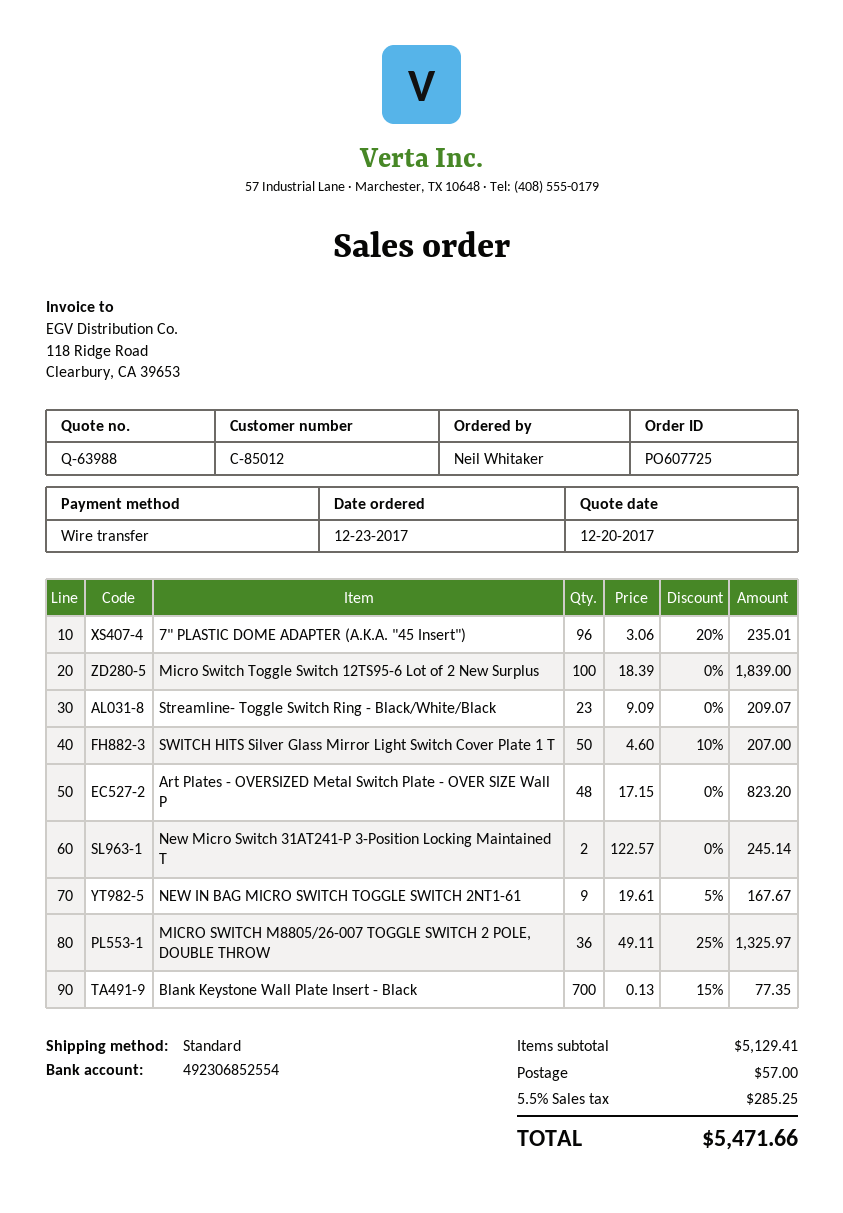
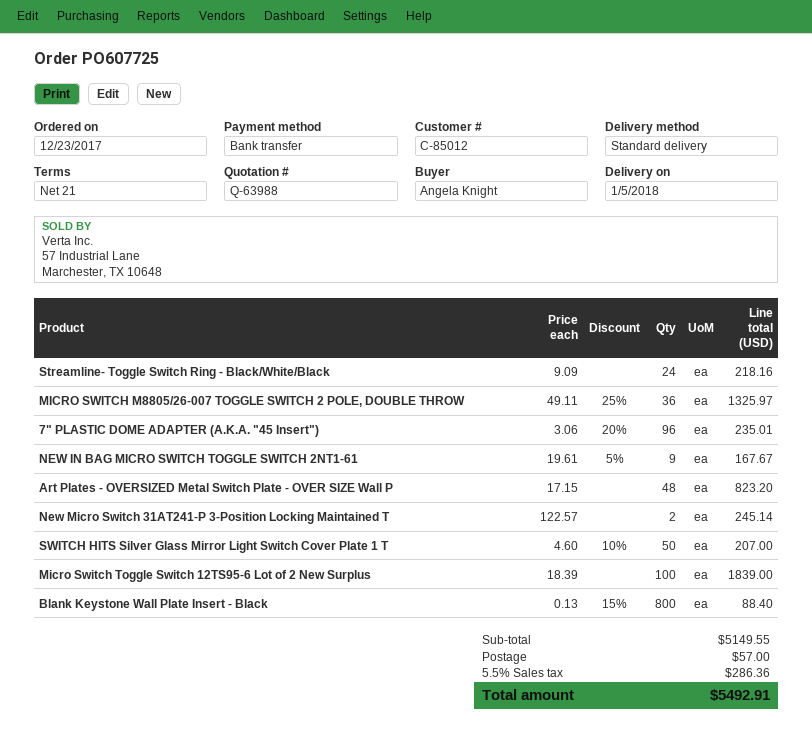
ordered by: Neil Whitaker -> Angela Knight
Streamline- Toggle Switch Ring - Black/White/Black: 23 x 9.09 = 209.07 -> 24 x 9.09 = 218.16
Blank Keystone Wall Plate Insert - Black: 700 x 0.13 - 15% = 77.35 -> 800 x 0.13 - 15% = 88.40
subtotal: 5129.41 -> 5149.55
tax: 5.5% = 285.25 -> 5.5% = 286.36
total: 5471.66 -> 5492.91

